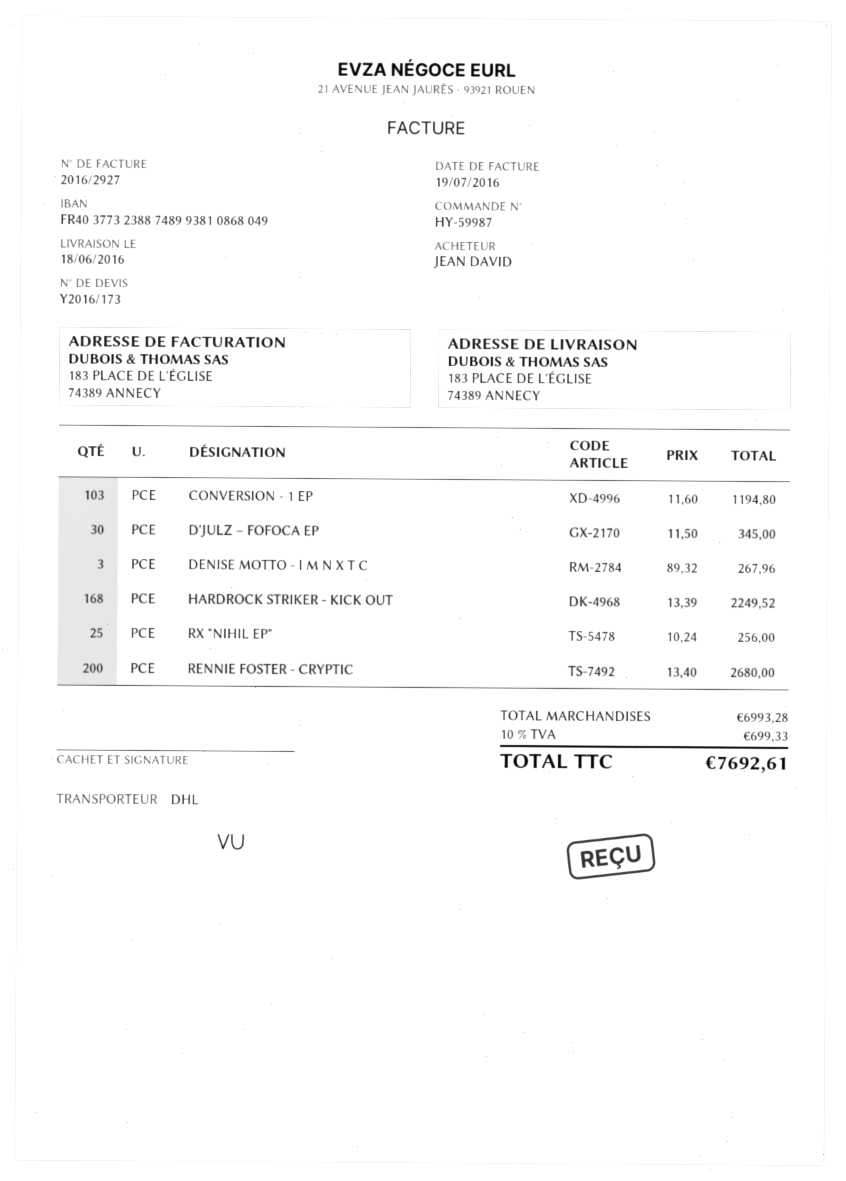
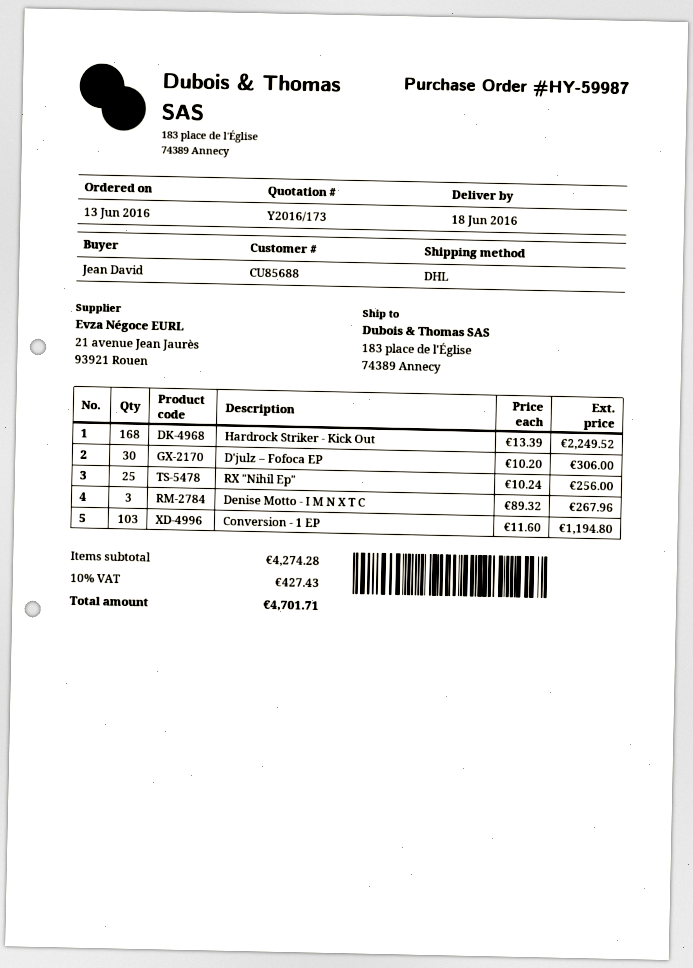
D'JULZ – FOFOCA EP: 30 x 11.50 = 345.00 -> 30 x 10.20 = 306.00
RENNIE FOSTER - CRYPTIC: 200 x 13.40 = 2680.00 -> none
subtotal: 6993.28 -> 4274.28
tax: 10% = 699.33 -> 10% = 427.43
total: 7692.61 -> 4701.71

